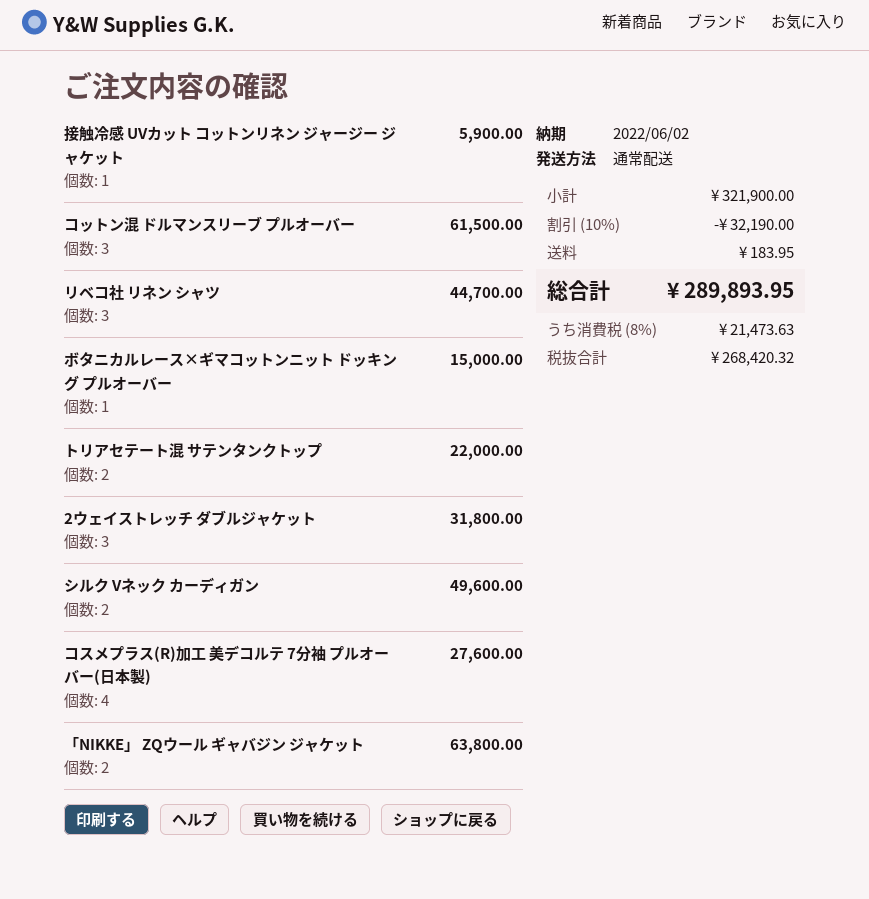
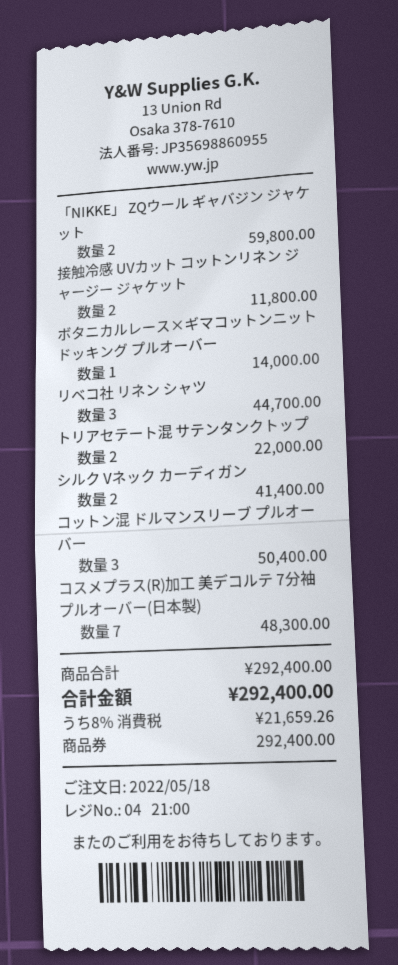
接触冷感 UVカット コットンリネン ジャージー ジャケット: 1 for 5900.00 -> 2 for 11800.00
コットン混 ドルマンスリーブ プルオーバー: 3 for 61500.00 -> 3 for 50400.00
ボタニカルレース×ギマコットンニット ドッキング プルオーバー: 1 for 15000.00 -> 1 for 14000.00
2ウェイストレッチ ダブルジャケット: 3 for 31800.00 -> none
シルク Vネック カーディガン: 2 for 49600.00 -> 2 for 41400.00
コスメプラス(R)加工 美デコルテ 7分袖 プルオーバー(日本製): 4 for 27600.00 -> 7 for 48300.00
「NIKKE」 ZQウール ギャバジン ジャケット: 2 for 63800.00 -> 2 for 59800.00
subtotal: 321900.00 -> 292400.00
discount: 10% = 32190.00 -> none
shipping: 183.95 -> none
tax: 8% = 21473.63 -> 8% = 21659.26
total: 289893.95 -> 292400.00

